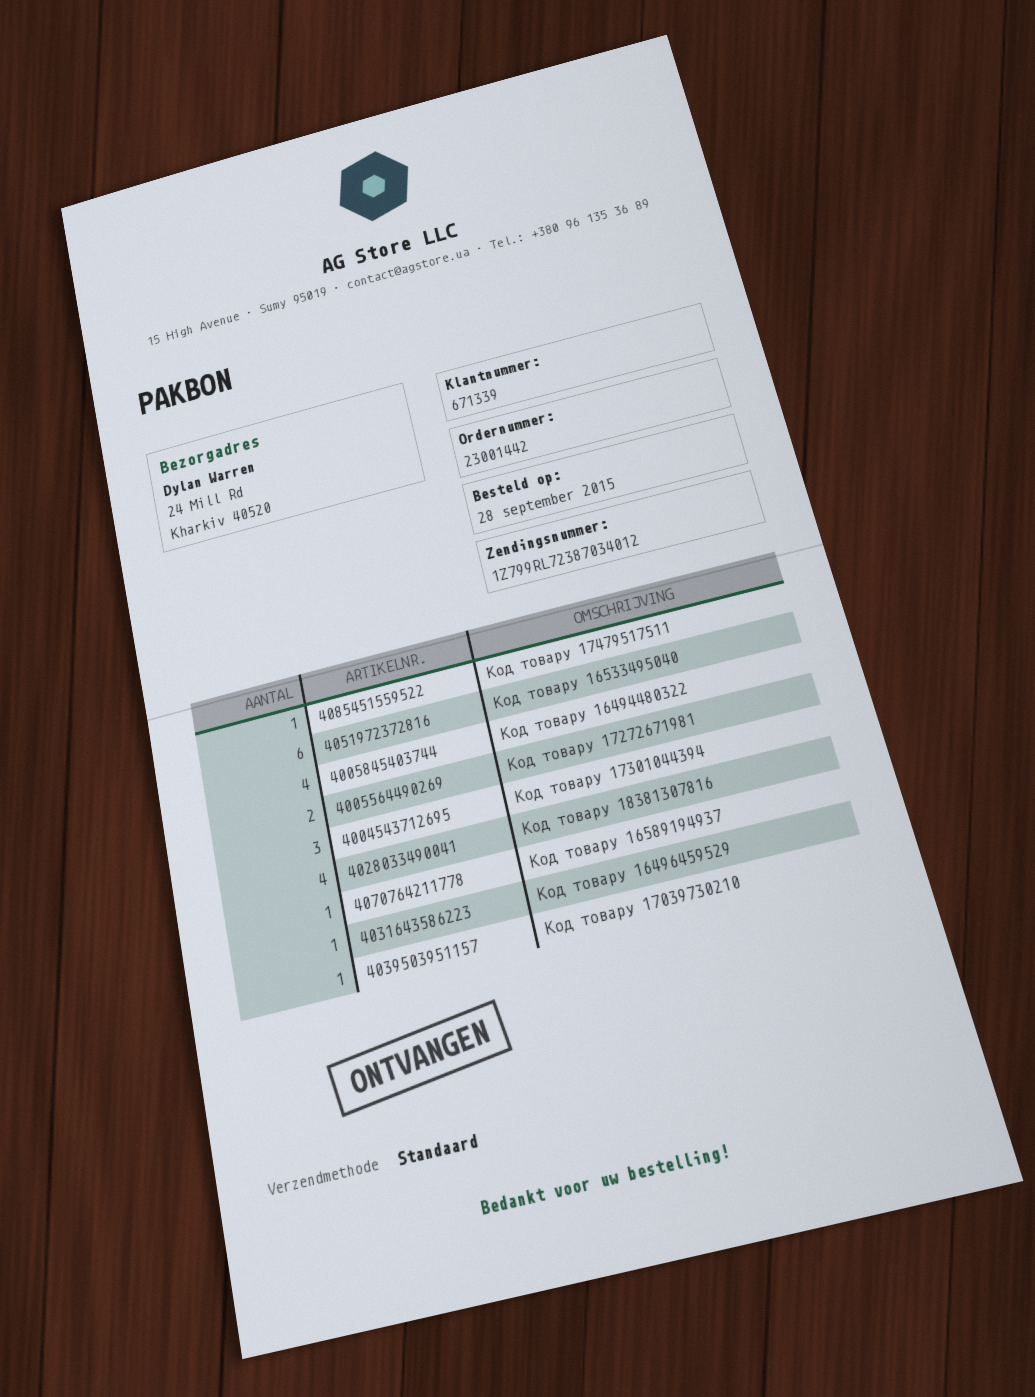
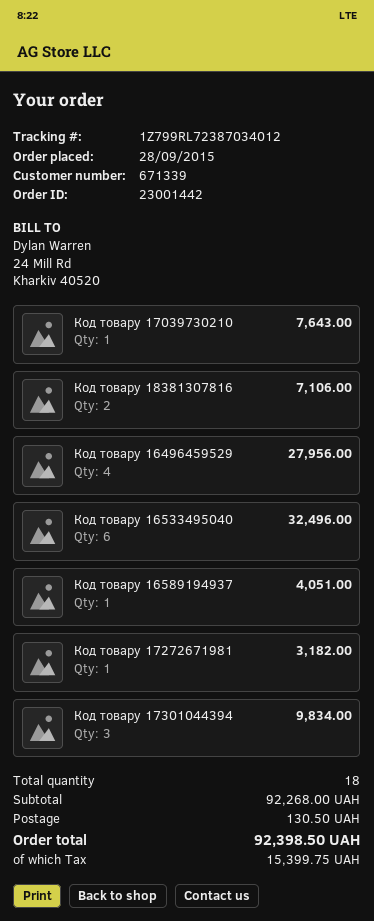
Код товару 17479517511: 1 -> none
Код товару 16494480322: 4 -> none
Код товару 17272671981: 2 -> 1
Код товару 18381307816: 4 -> 2
Код товару 16496459529: 1 -> 4

